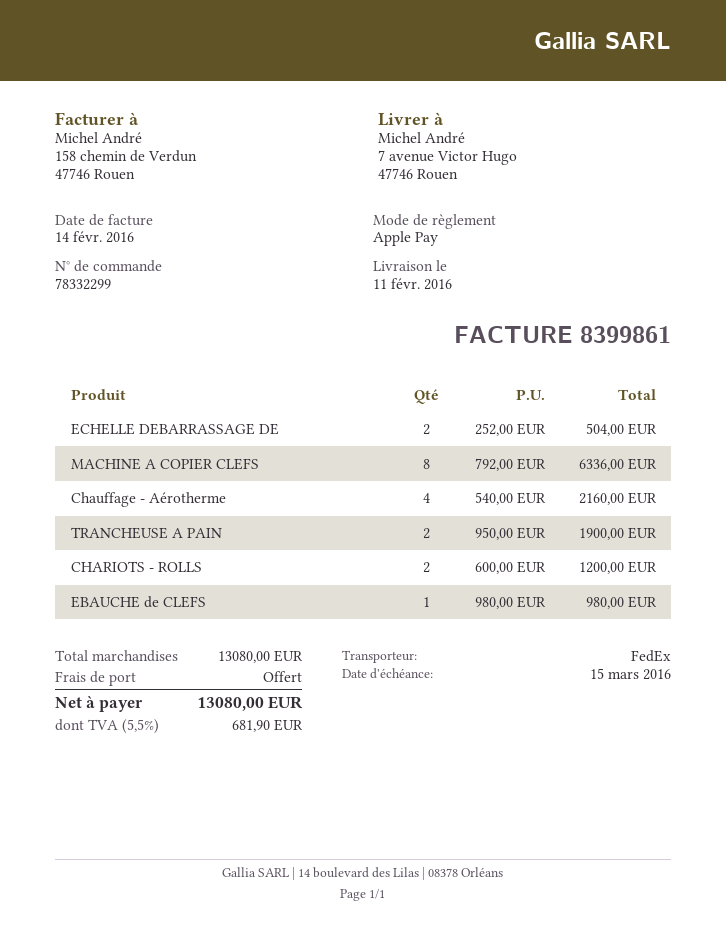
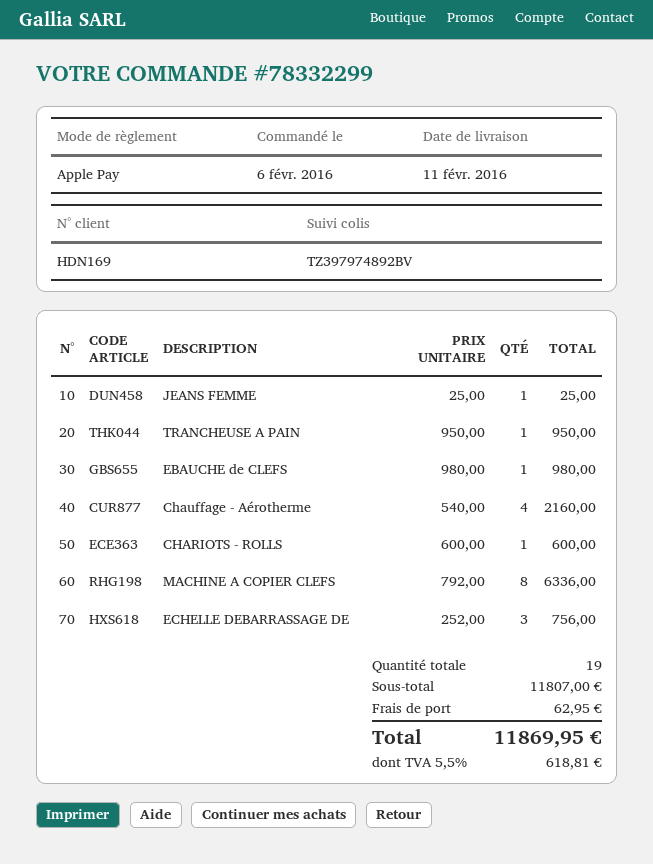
ECHELLE DEBARRASSAGE DE: 2 x 252.00 = 504.00 -> 3 x 252.00 = 756.00
TRANCHEUSE A PAIN: 2 x 950.00 = 1900.00 -> 1 x 950.00 = 950.00
CHARIOTS - ROLLS: 2 x 600.00 = 1200.00 -> 1 x 600.00 = 600.00
JEANS FEMME: none -> 1 x 25.00 = 25.00
subtotal: 13080.00 -> 11807.00
shipping: 0.00 -> 62.95
tax: 5.5% = 681.90 -> 5.5% = 618.81
total: 13080.00 -> 11869.95

